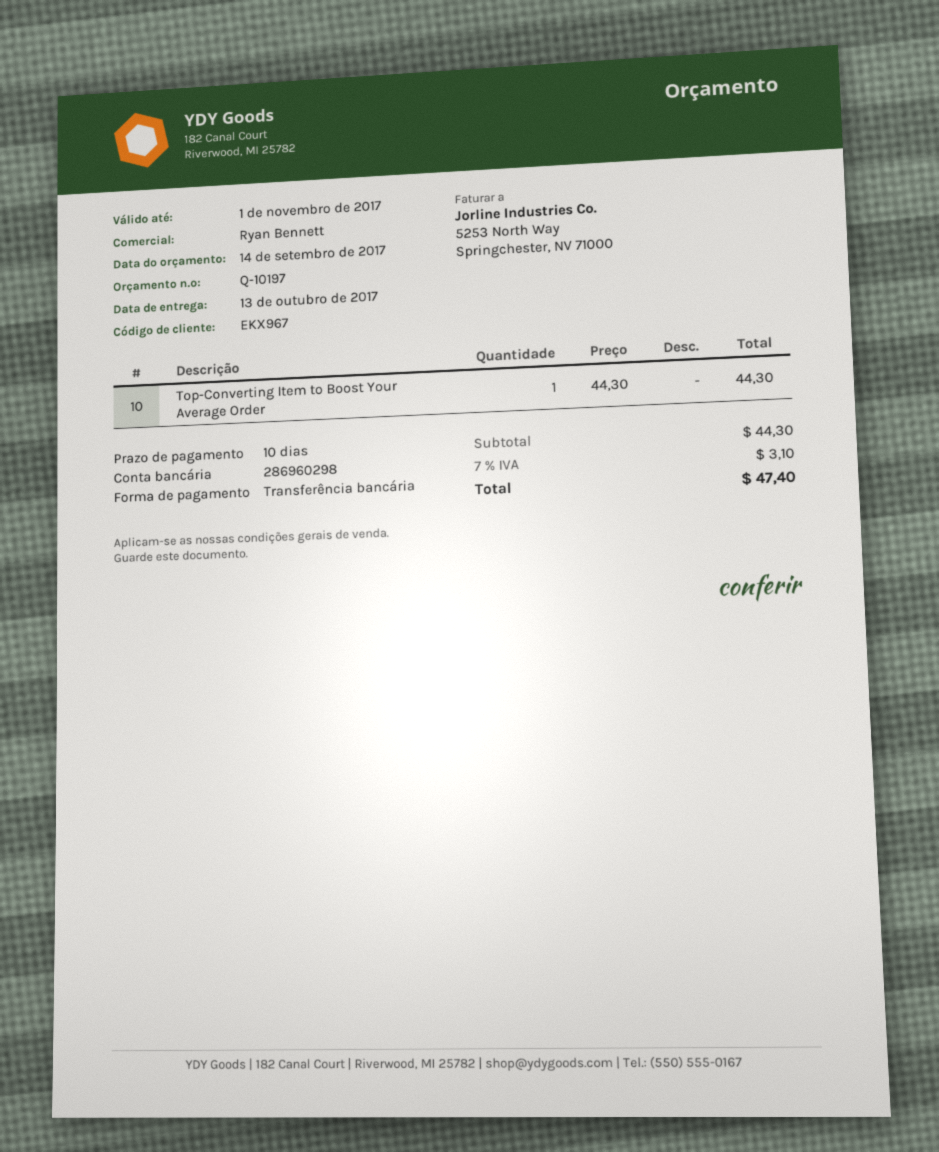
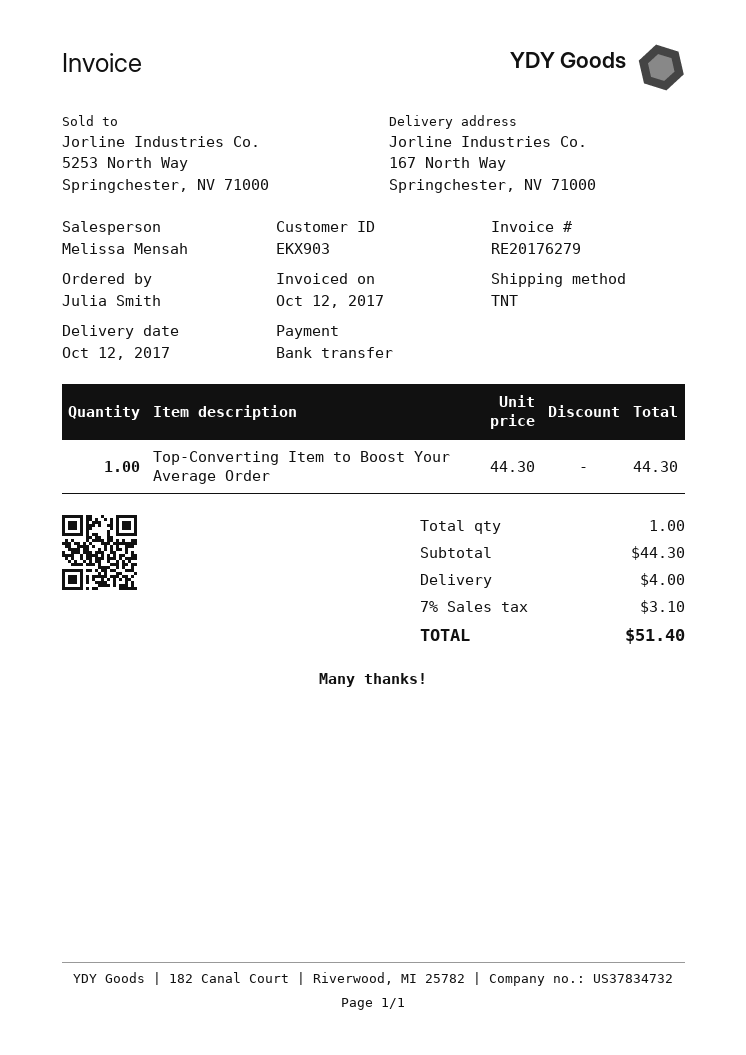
delivery date: 2017-10-13 -> 2017-10-12
customer number: EKX967 -> EKX903
sales rep: Ryan Bennett -> Melissa Mensah
shipping: none -> 4.00
total: 47.40 -> 51.40

